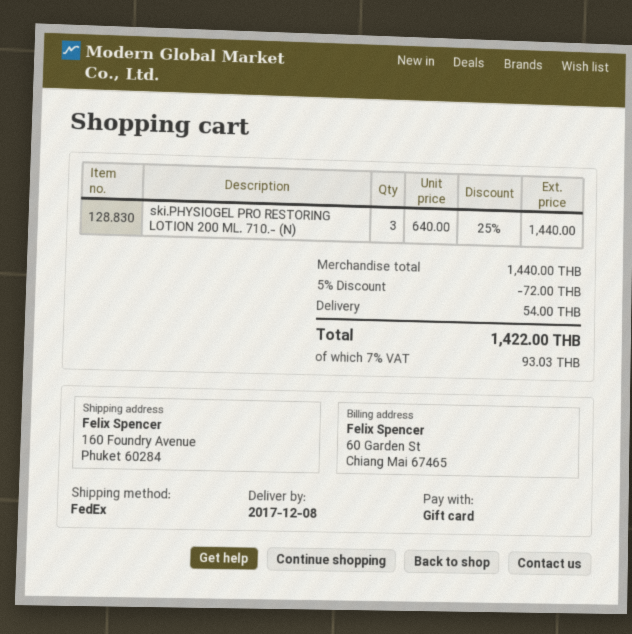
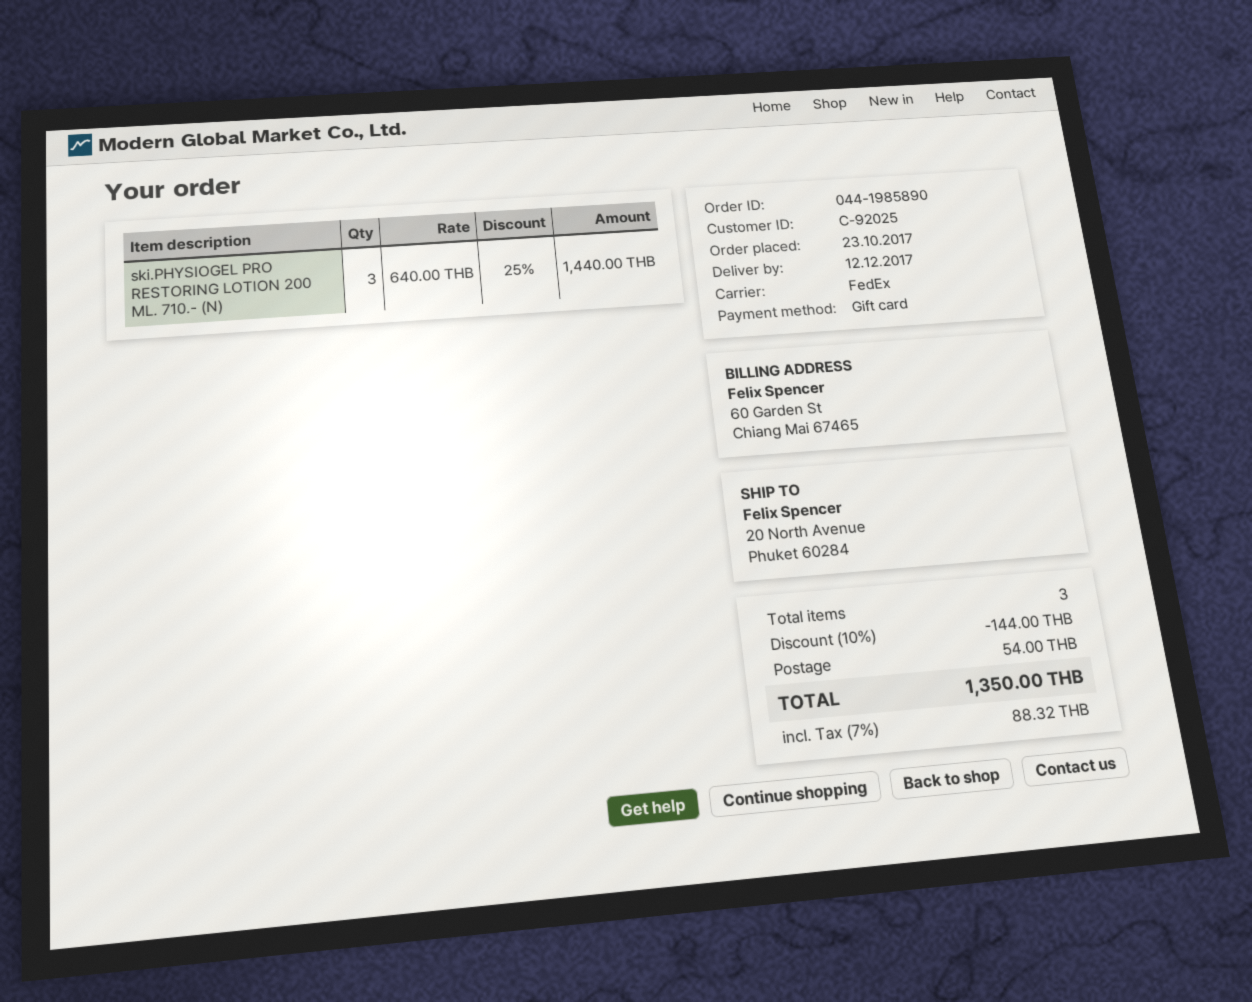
delivery date: 2017-12-08 -> 2017-12-12
ship to: 160 Foundry Avenue, Phuket 60284 -> 20 North Avenue, Phuket 60284
discount: 5% = 72.00 -> 10% = 144.00
tax: 7% = 93.03 -> 7% = 88.32
total: 1422.00 -> 1350.00

